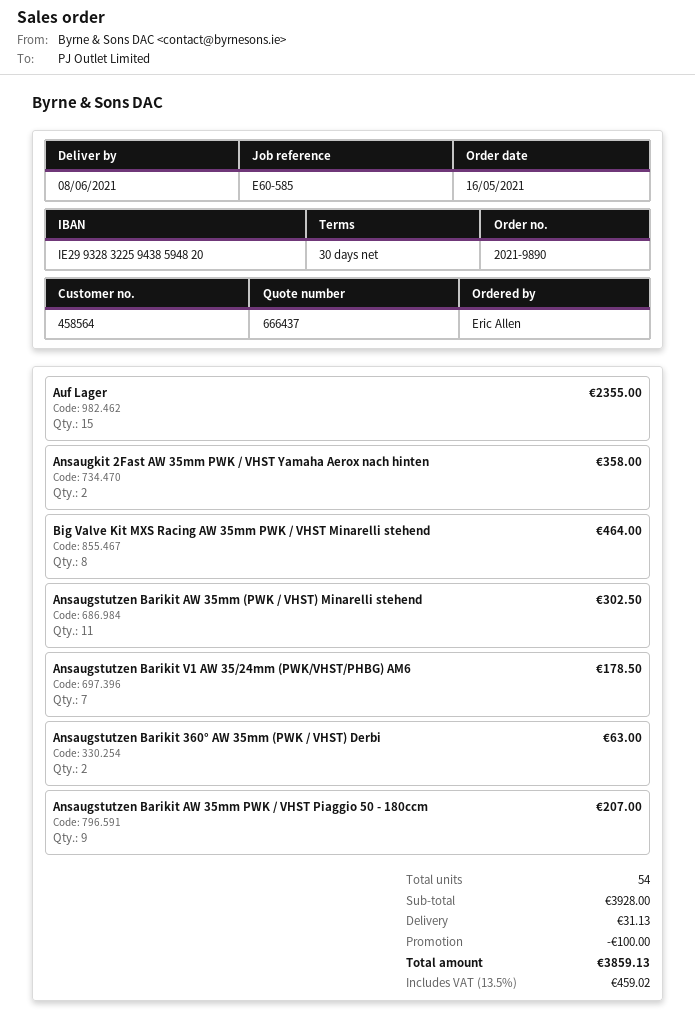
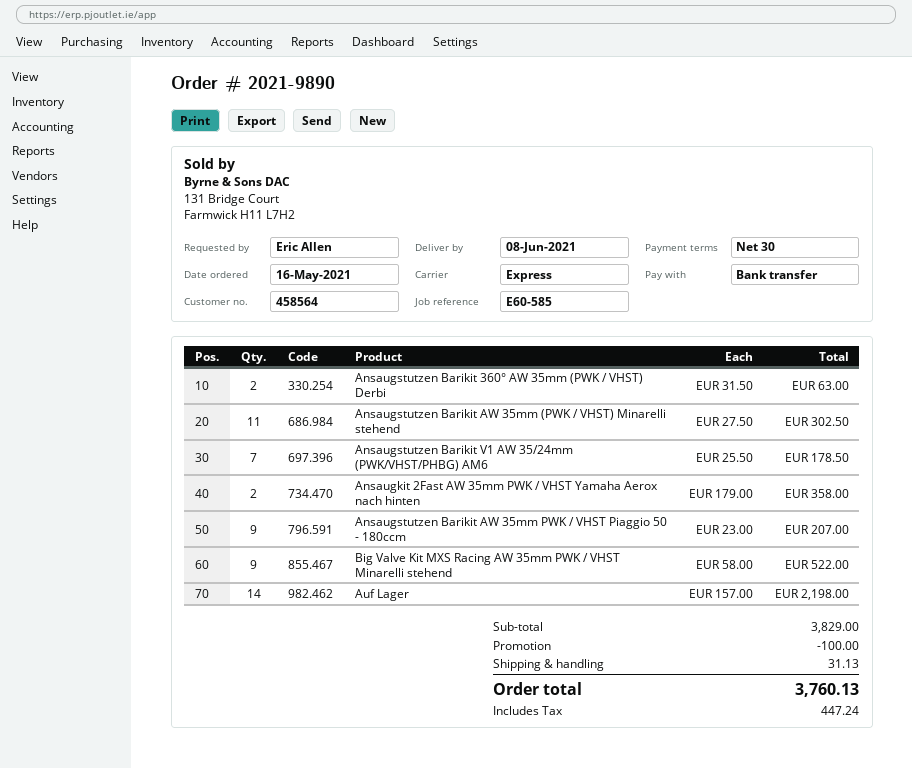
Auf Lager: 15 for 2355.00 -> 14 for 2198.00
Big Valve Kit MXS Racing AW 35mm PWK / VHST Minarelli stehend: 8 for 464.00 -> 9 for 522.00
subtotal: 3928.00 -> 3829.00
tax: 459.02 -> 447.24
total: 3859.13 -> 3760.13

